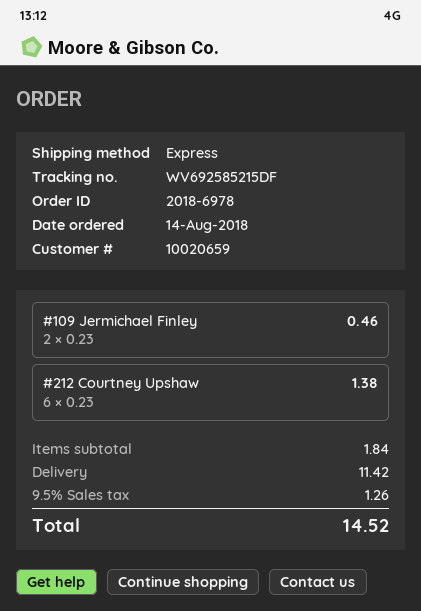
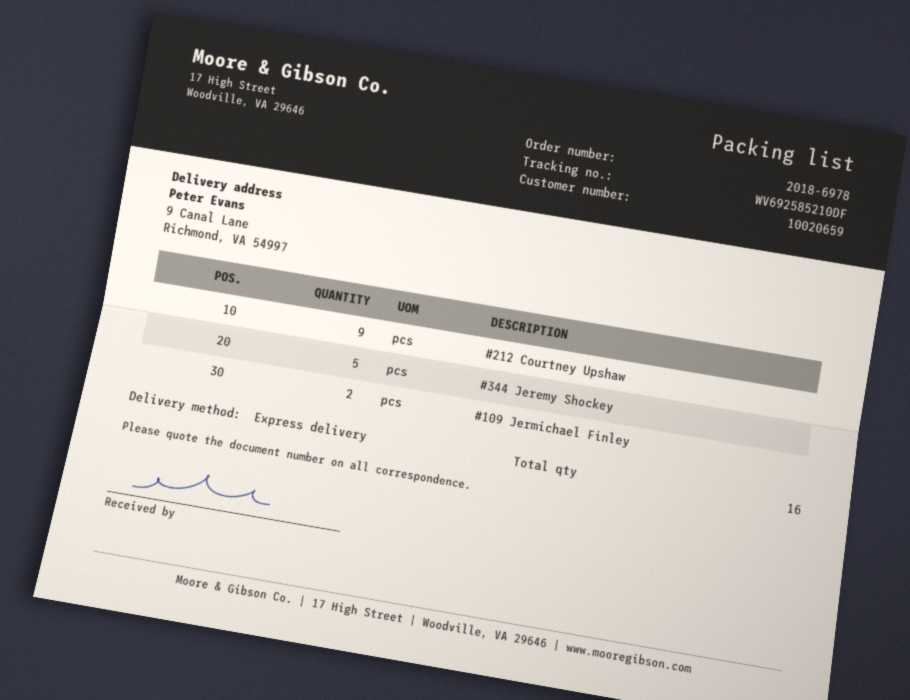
tracking number: WV692585215DF -> WV692585210DF
#212 Courtney Upshaw: 6 -> 9
#344 Jeremy Shockey: none -> 5

